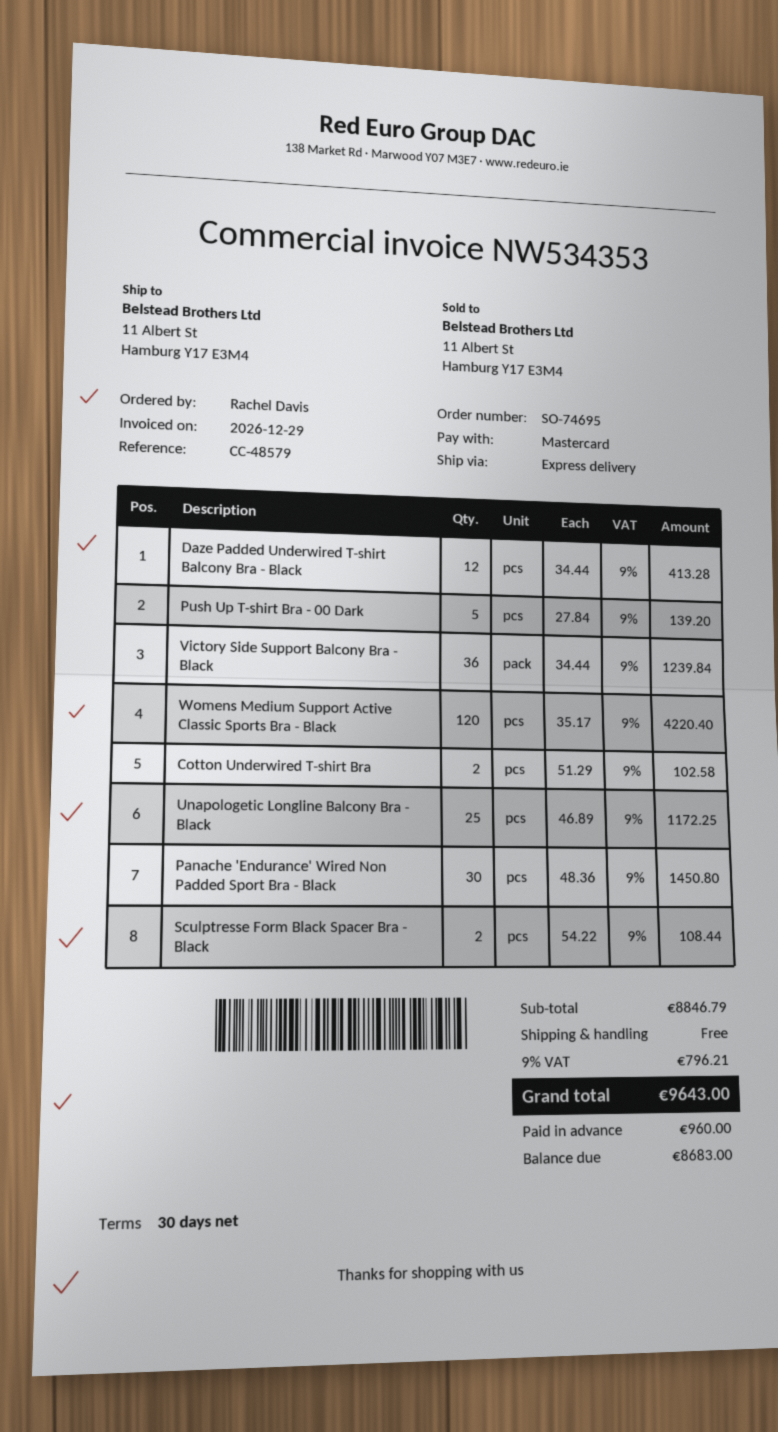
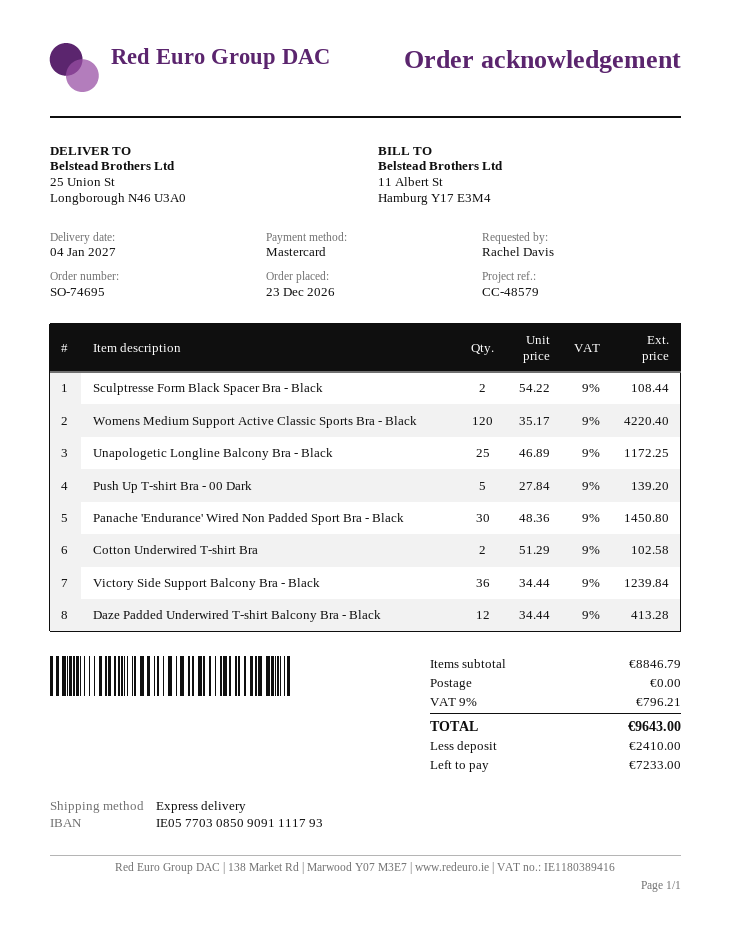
ship to: 11 Albert St, Hamburg Y17 E3M4 -> 25 Union St, Longborough N46 U3A0
deposit: 960.00 -> 2410.00
balance: 8683.00 -> 7233.00

